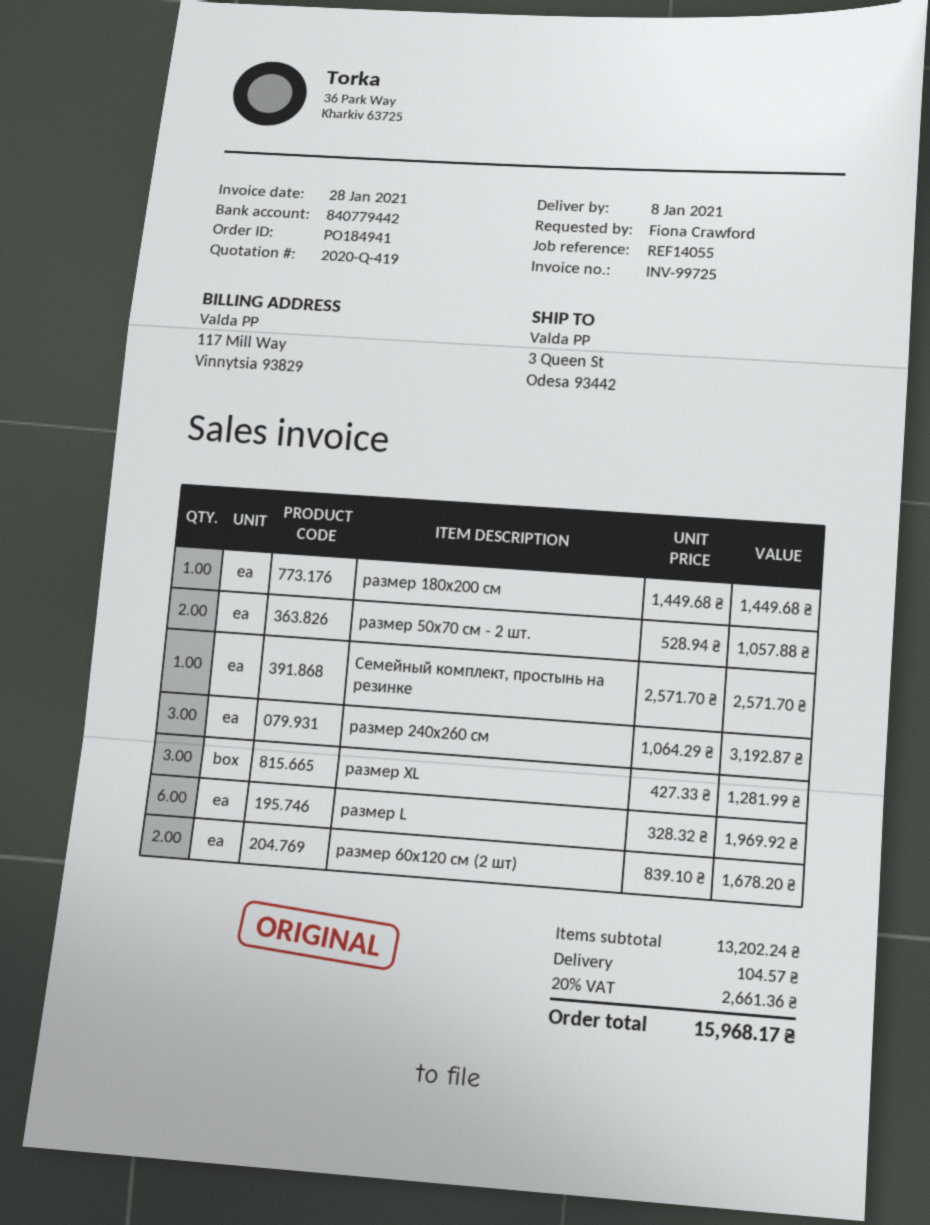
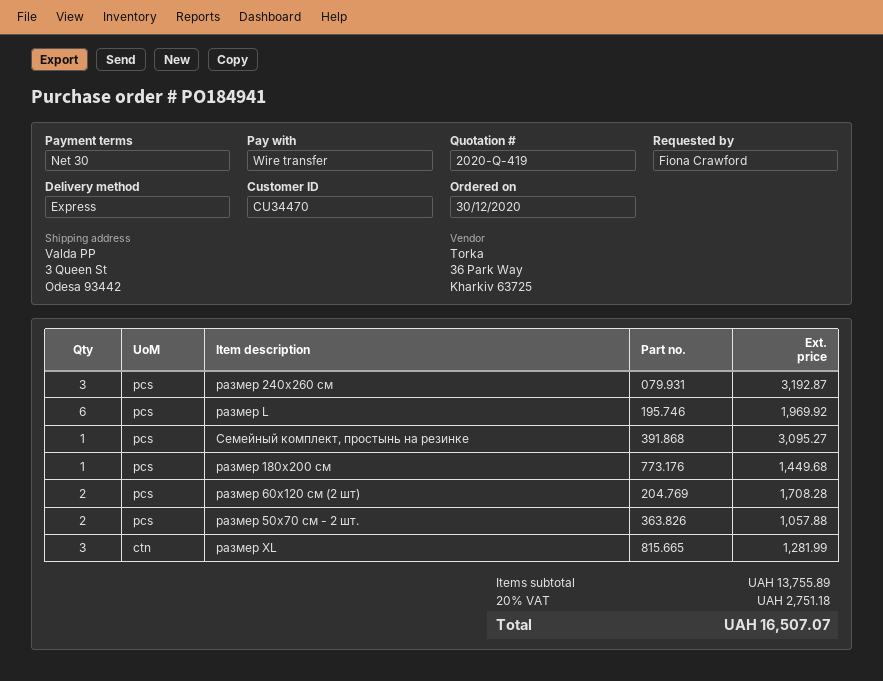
Семейный комплект, простынь на резинке: 1 for 2571.70 -> 1 for 3095.27
размер 60х120 см (2 шт): 2 for 1678.20 -> 2 for 1708.28
subtotal: 13202.24 -> 13755.89
shipping: 104.57 -> none
tax: 20% = 2661.36 -> 20% = 2751.18
total: 15968.17 -> 16507.07

